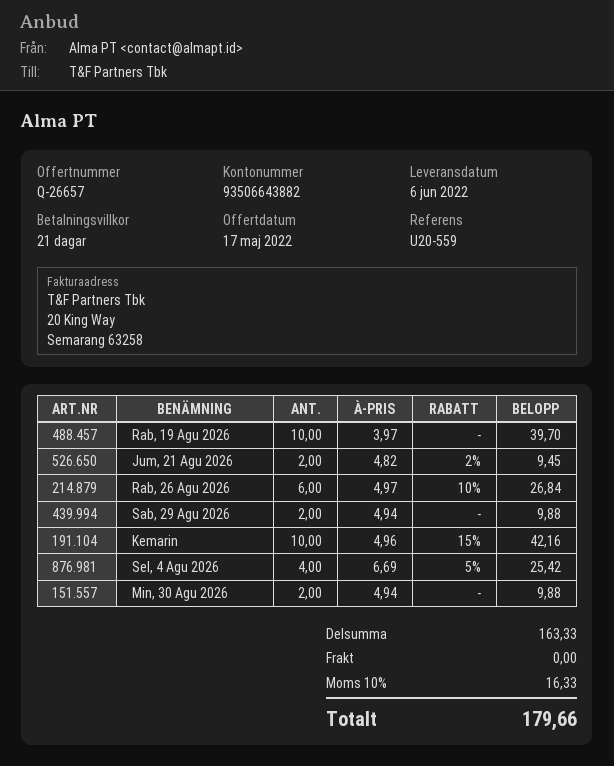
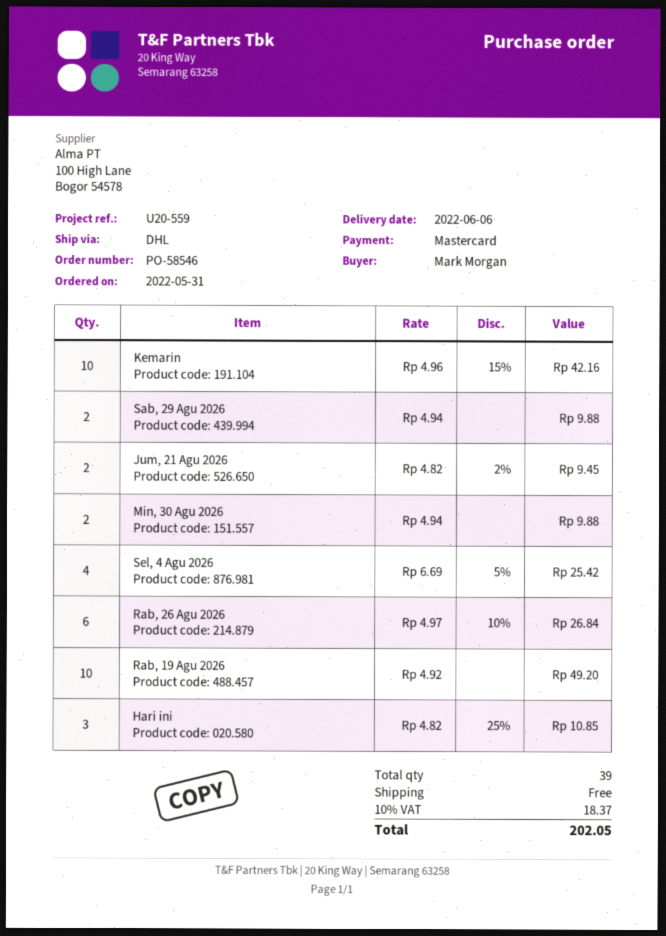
Rab, 19 Agu 2026: 10 x 3.97 = 39.70 -> 10 x 4.92 = 49.20
Hari ini: none -> 3 x 4.82 - 25% = 10.85
tax: 10% = 16.33 -> 10% = 18.37
total: 179.66 -> 202.05

